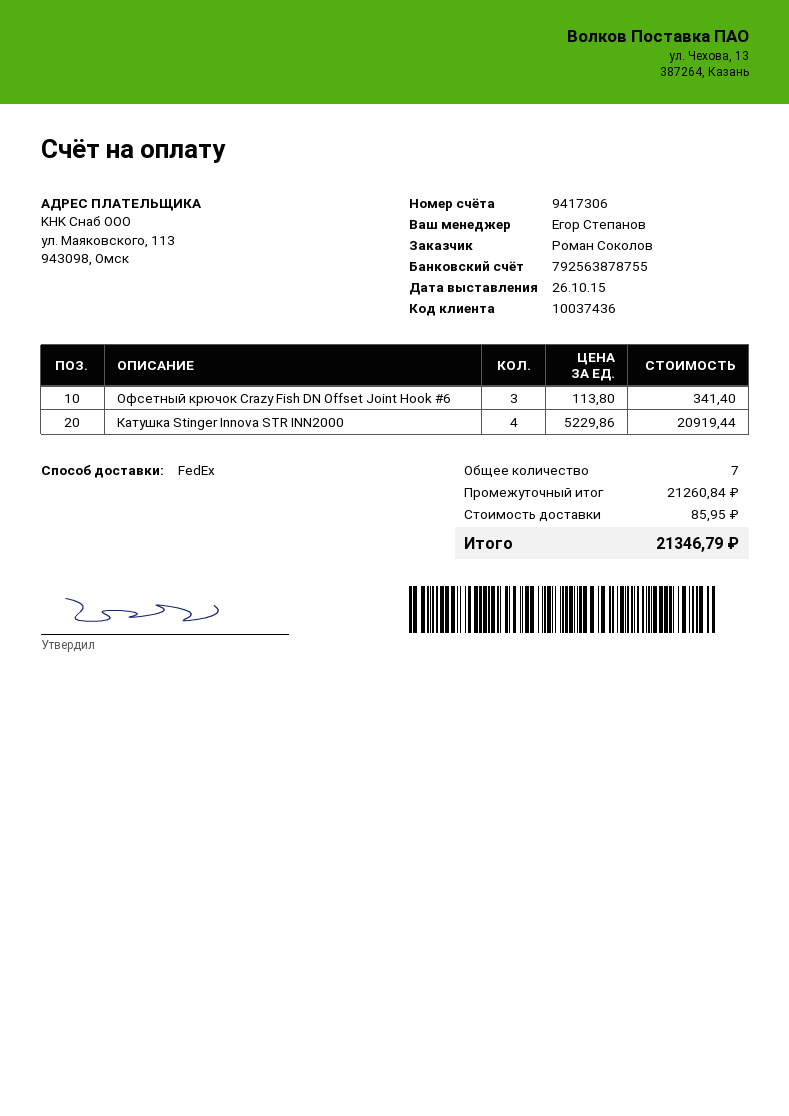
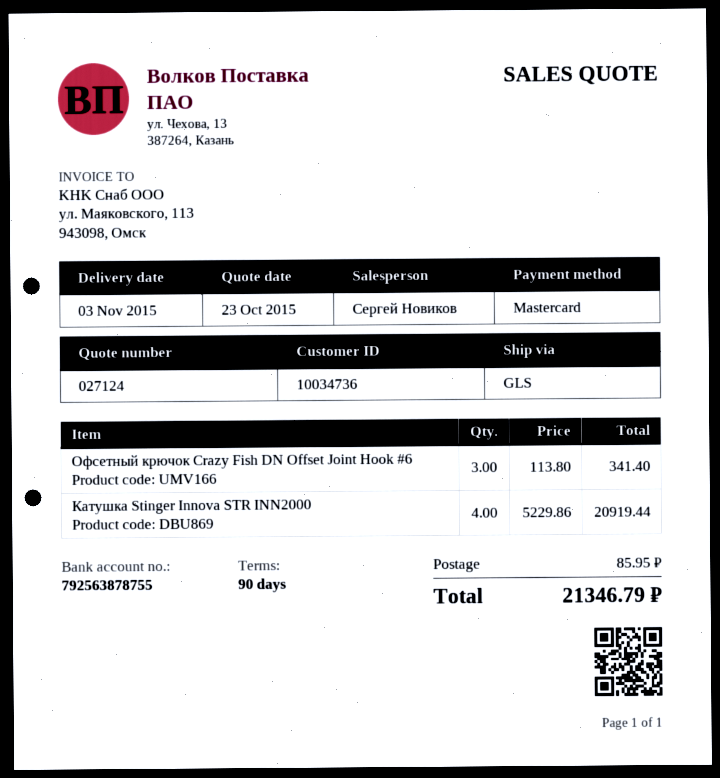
customer number: 10037436 -> 10034736
sales rep: Егор Степанов -> Сергей Новиков
shipping method: FedEx -> GLS

